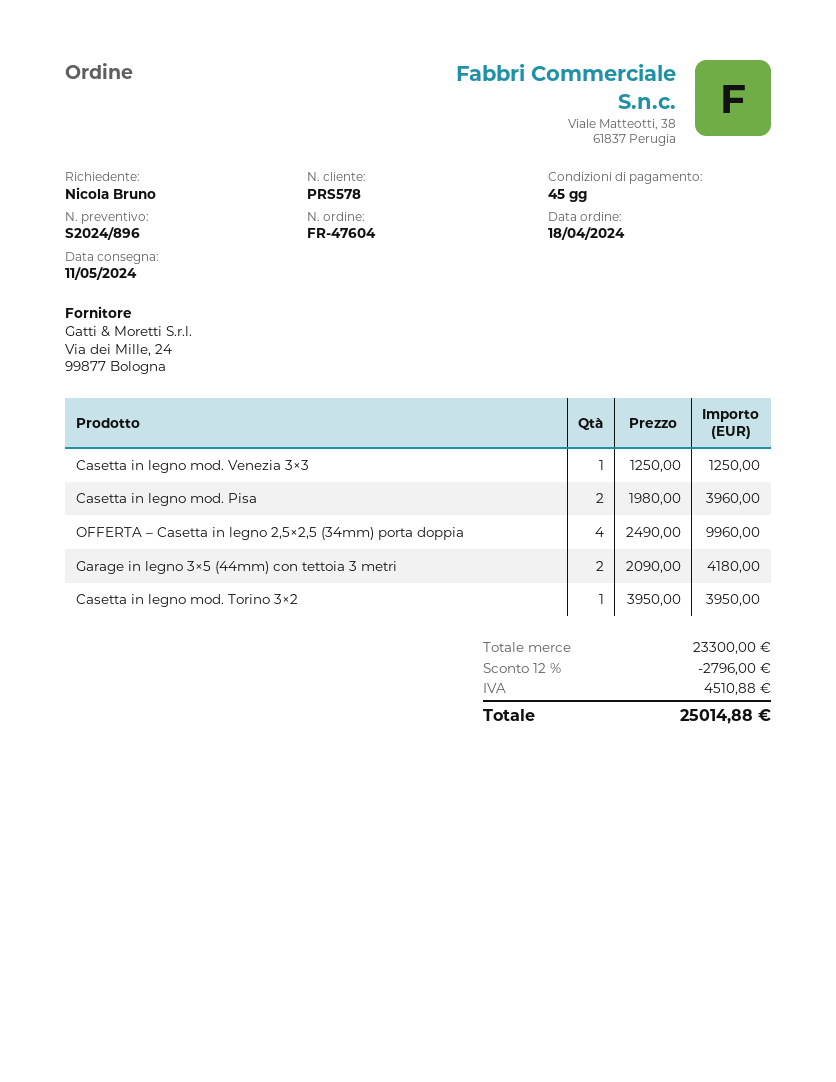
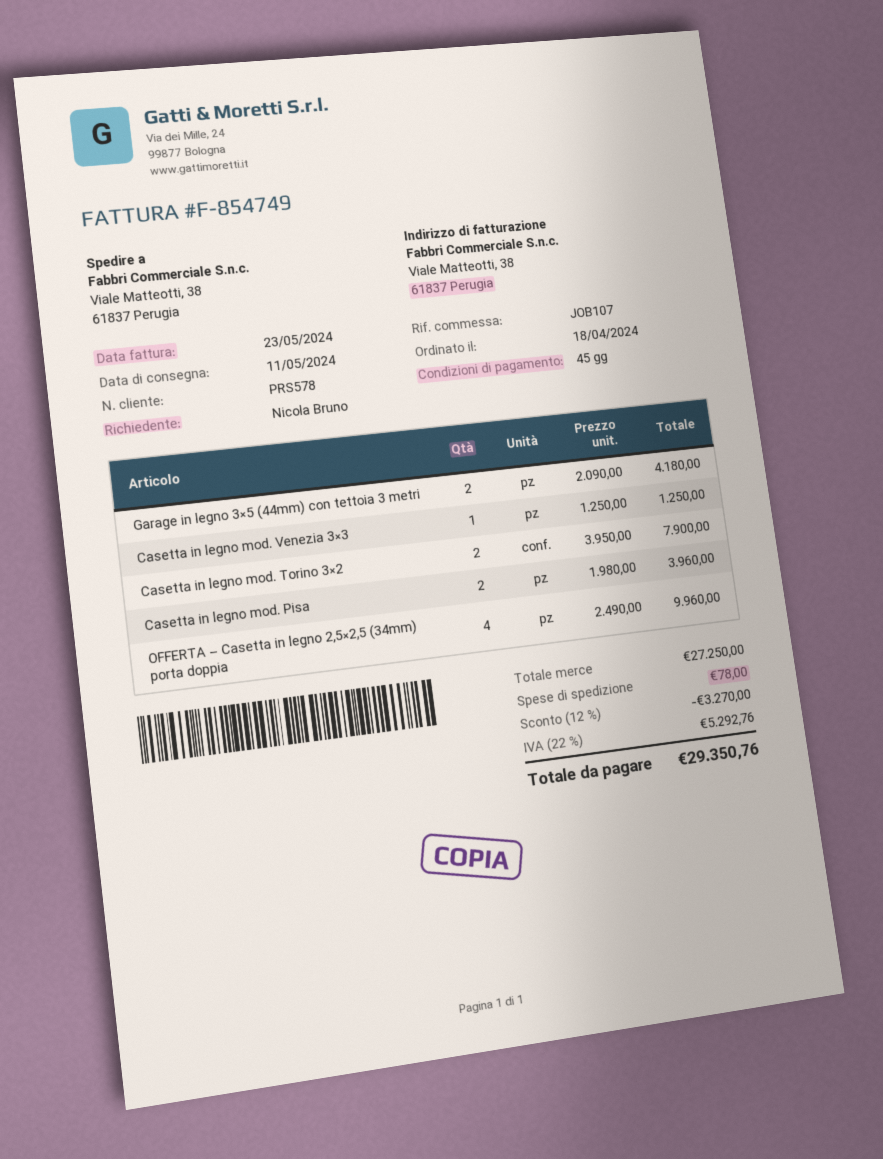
Casetta in legno mod. Torino 3×2: 1 x 3950.00 = 3950.00 -> 2 x 3950.00 = 7900.00
subtotal: 23300.00 -> 27250.00
discount: 12% = 2796.00 -> 12% = 3270.00
shipping: none -> 78.00
tax: 4510.88 -> 5292.76
total: 25014.88 -> 29350.76

